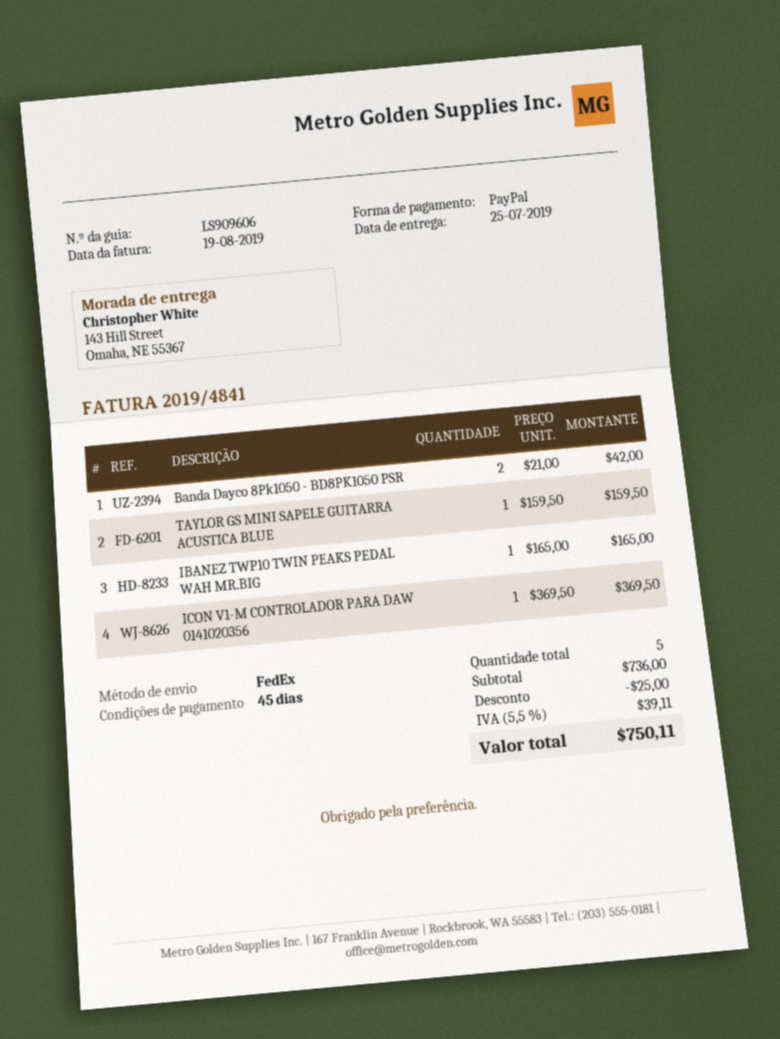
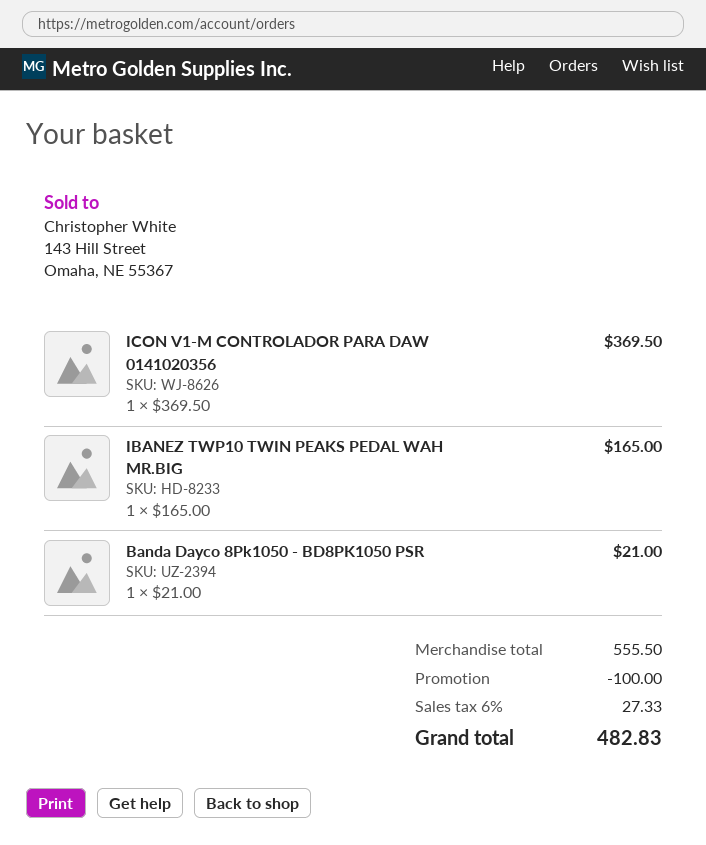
Banda Dayco 8Pk1050 - BD8PK1050 PSR: 2 x 21.00 = 42.00 -> 1 x 21.00 = 21.00
TAYLOR GS MINI SAPELE GUITARRA ACUSTICA BLUE: 1 x 159.50 = 159.50 -> none
subtotal: 736.00 -> 555.50
discount: 25.00 -> 100.00
tax: 5.5% = 39.11 -> 6% = 27.33
total: 750.11 -> 482.83

